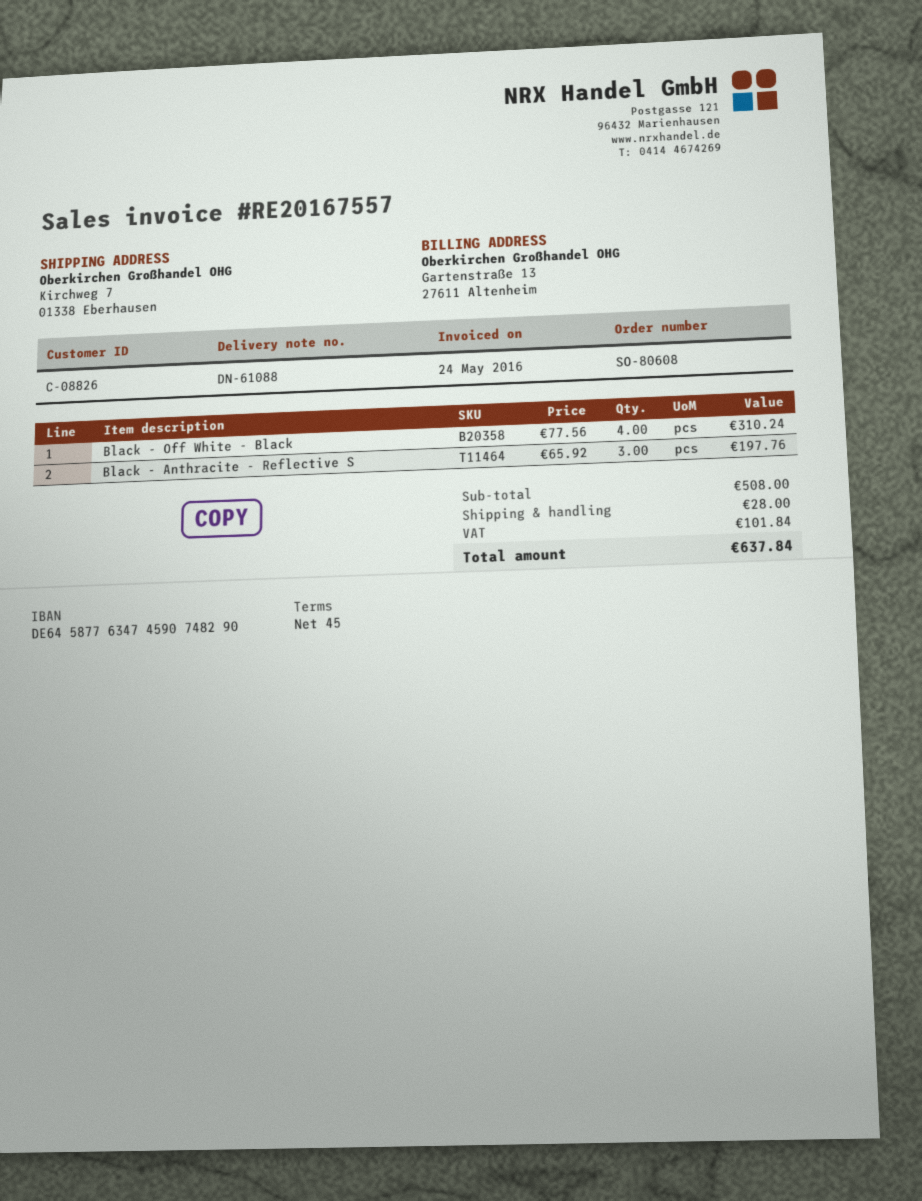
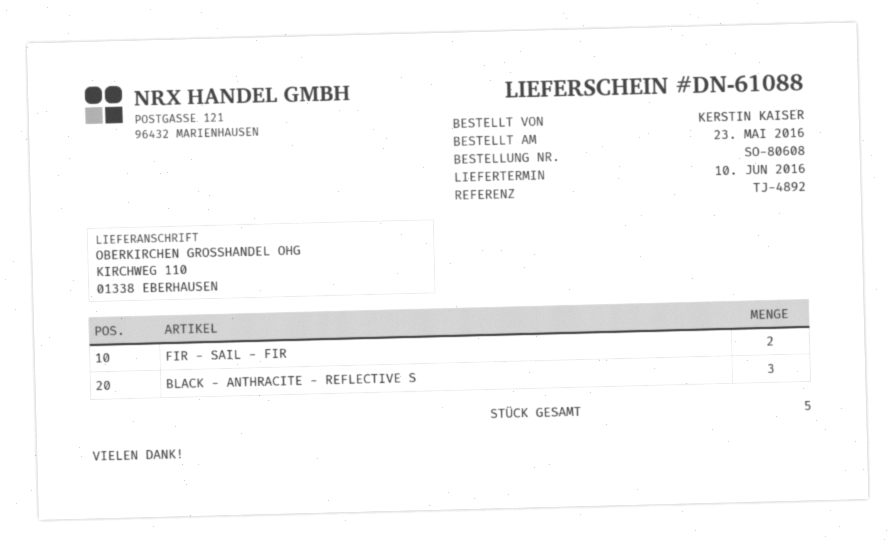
ship to: Kirchweg 7, 01338 Eberhausen -> KIRCHWEG 110, 01338 EBERHAUSEN
Black - Off White - Black: 4 -> none
FIR - SAIL - FIR: none -> 2

